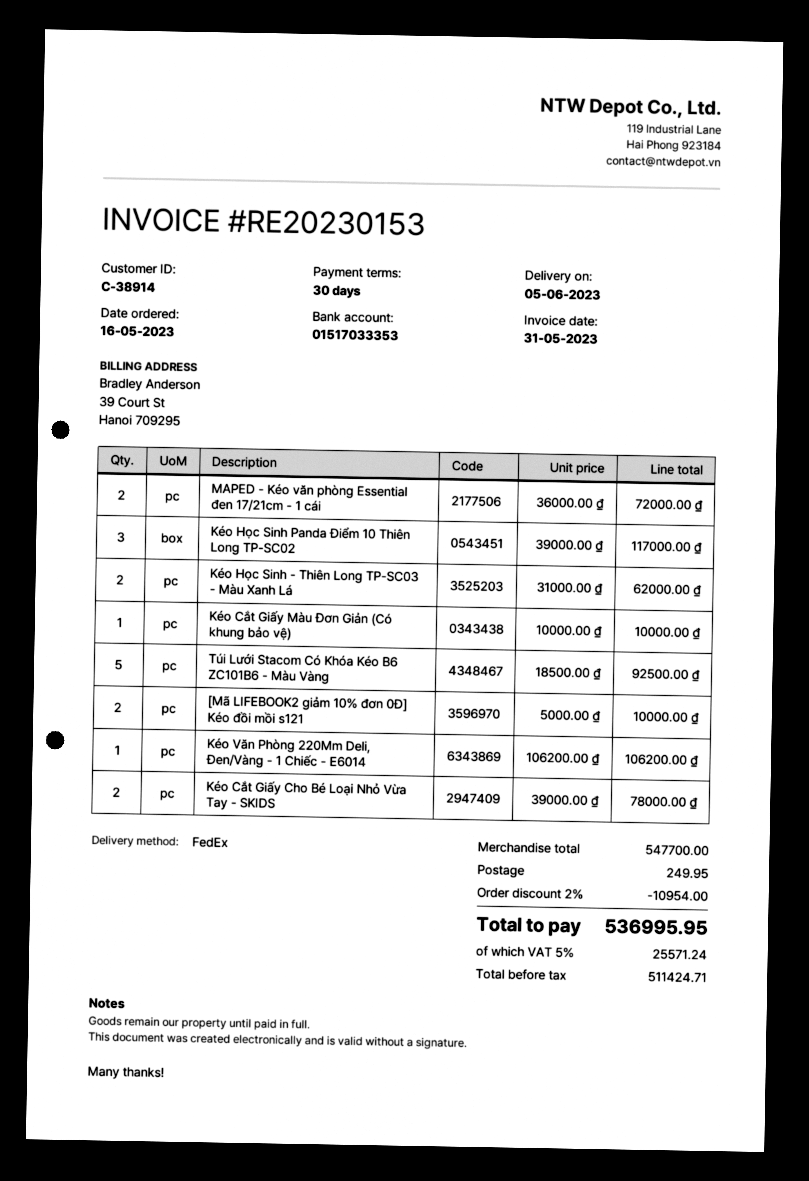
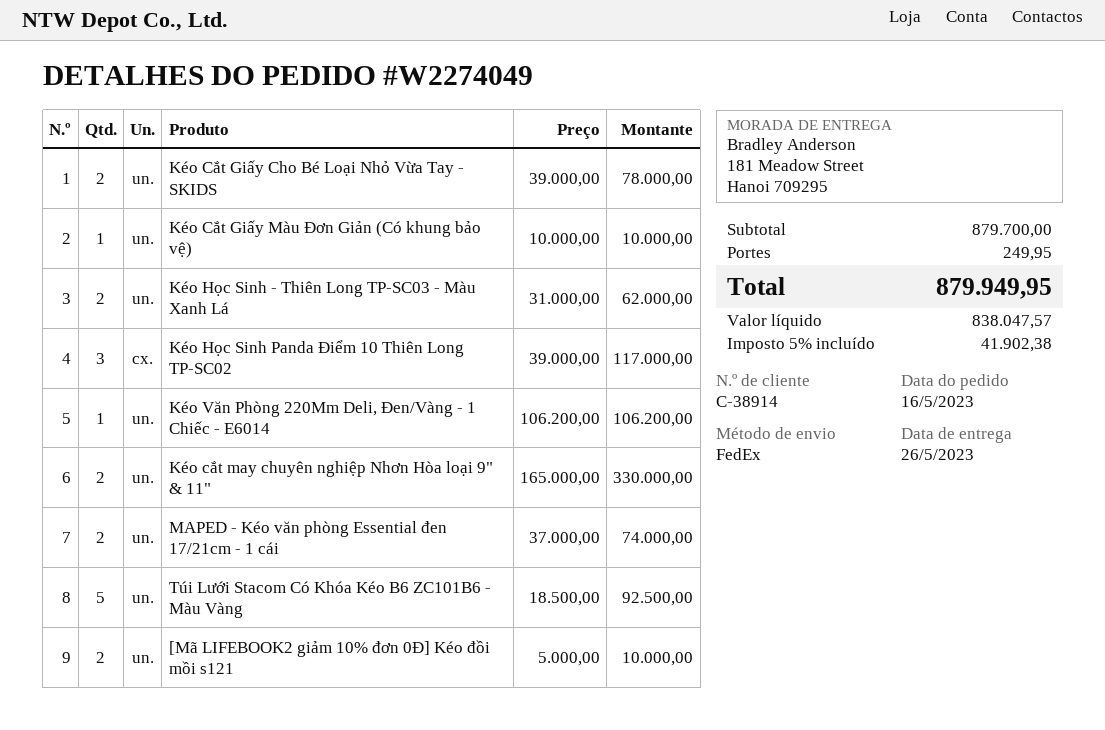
delivery date: 2023-06-05 -> 2023-05-26
MAPED - Kéo văn phòng Essential đen 17/21cm - 1 cái: 2 x 36000.00 = 72000.00 -> 2 x 37000.00 = 74000.00
Kéo cắt may chuyên nghiệp Nhơn Hòa loại 9" & 11": none -> 2 x 165000.00 = 330000.00
subtotal: 547700.00 -> 879700.00
discount: 2% = 10954.00 -> none
net: 511424.71 -> 838047.57
tax: 5% = 25571.24 -> 5% = 41902.38
total: 536995.95 -> 879949.95

